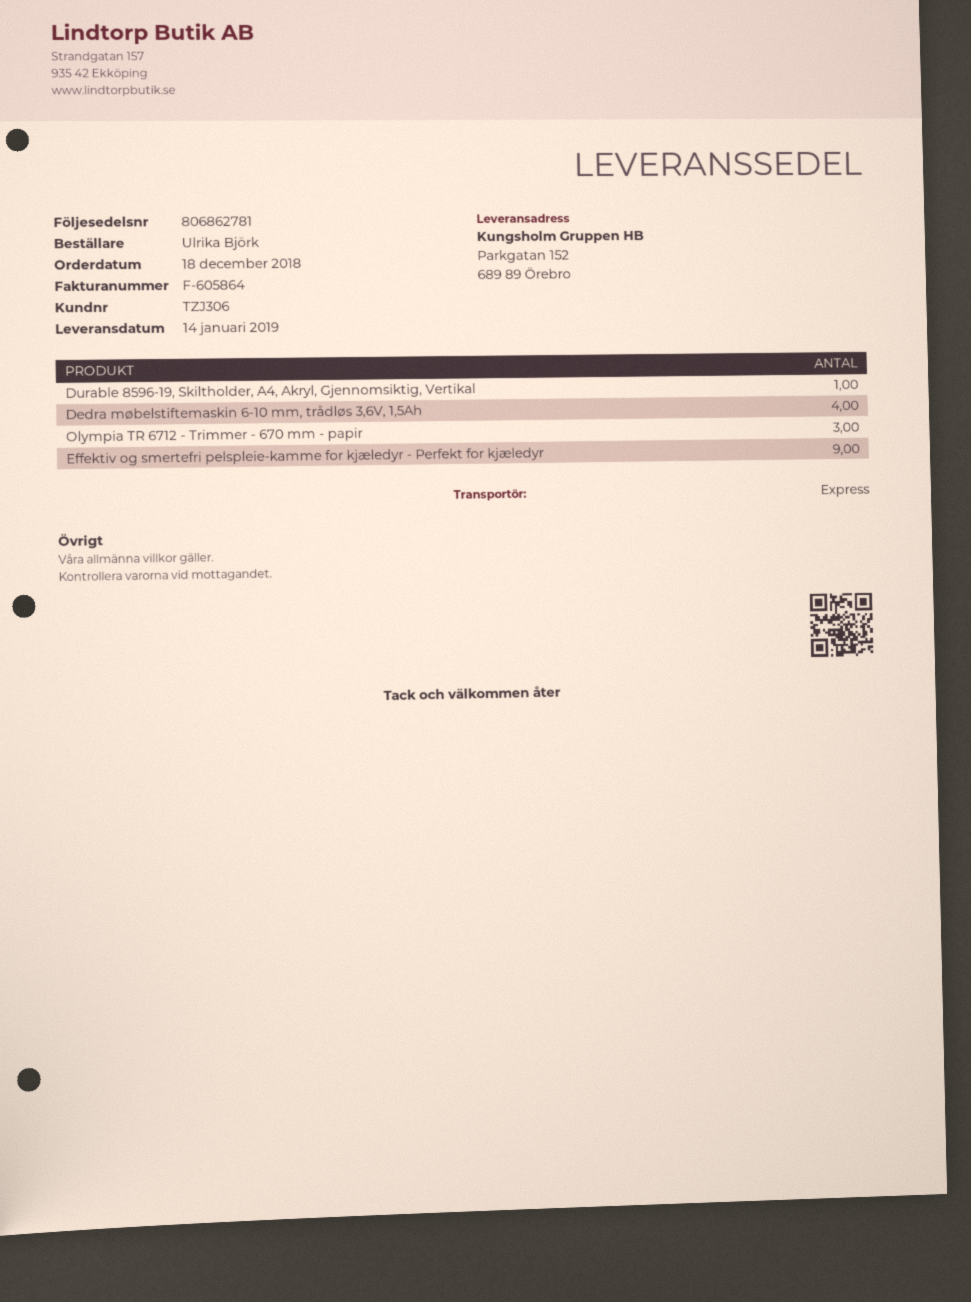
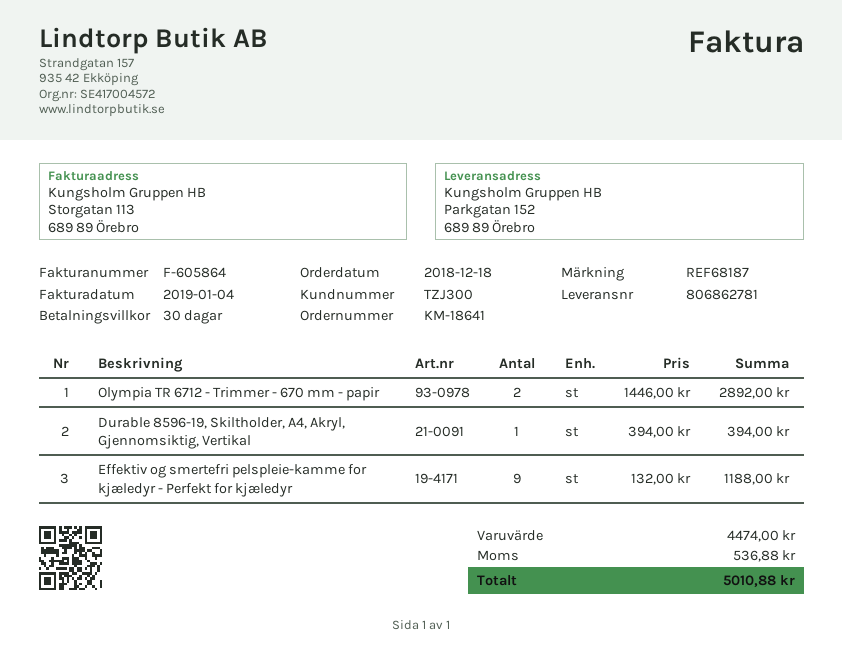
customer number: TZJ306 -> TZJ300
Dedra møbelstiftemaskin 6-10 mm, trådløs 3,6V, 1,5Ah: 4 -> none
Olympia TR 6712 - Trimmer - 670 mm - papir: 3 -> 2

